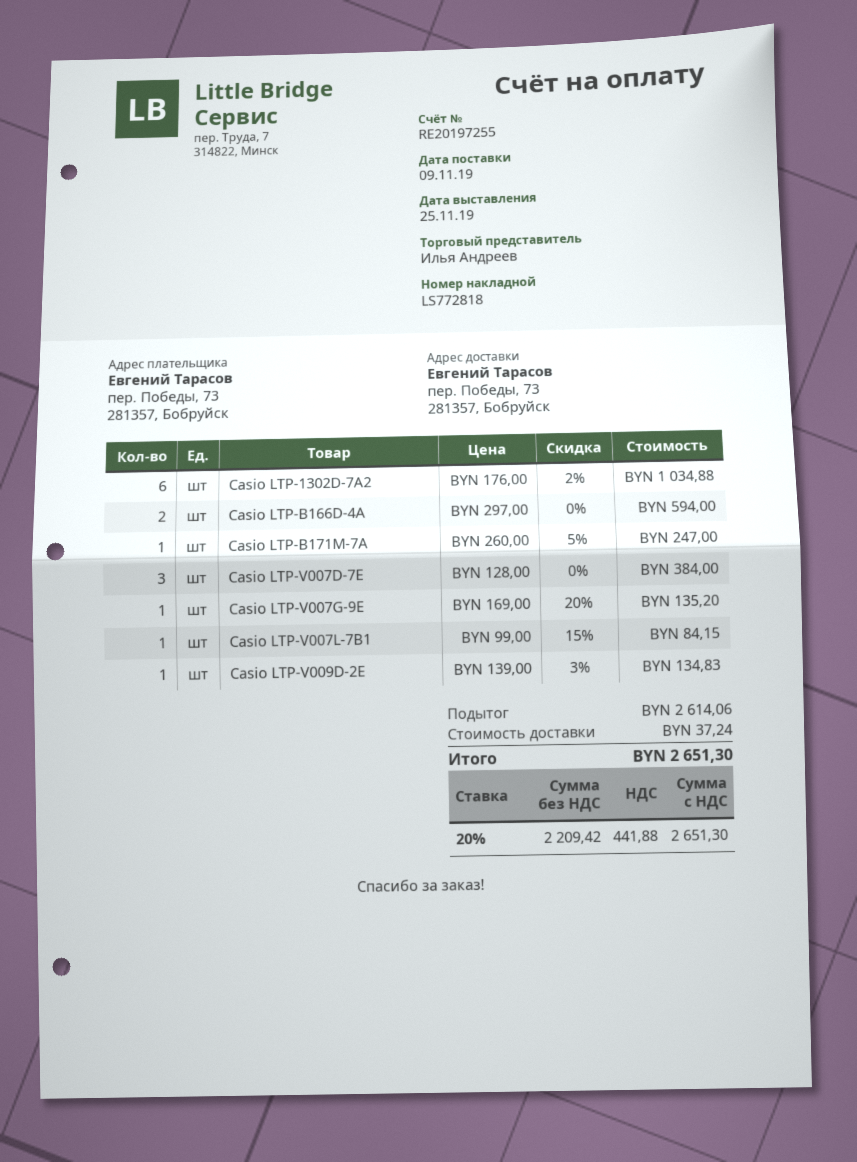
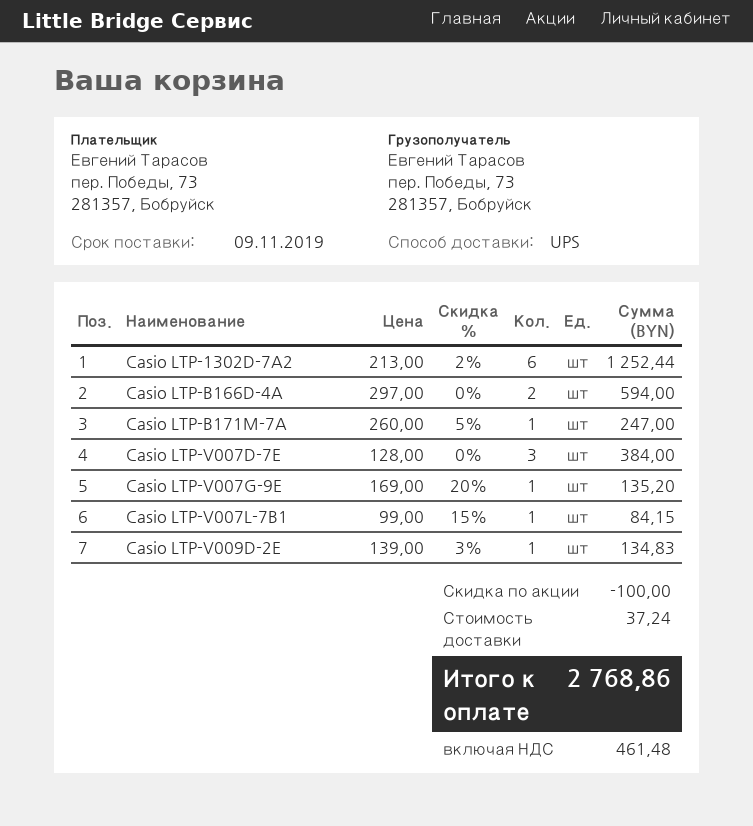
Casio LTP-1302D-7A2: 6 x 176.00 - 2% = 1034.88 -> 6 x 213.00 - 2% = 1252.44
discount: none -> 100.00
tax: 441.88 -> 461.48
total: 2651.30 -> 2768.86

